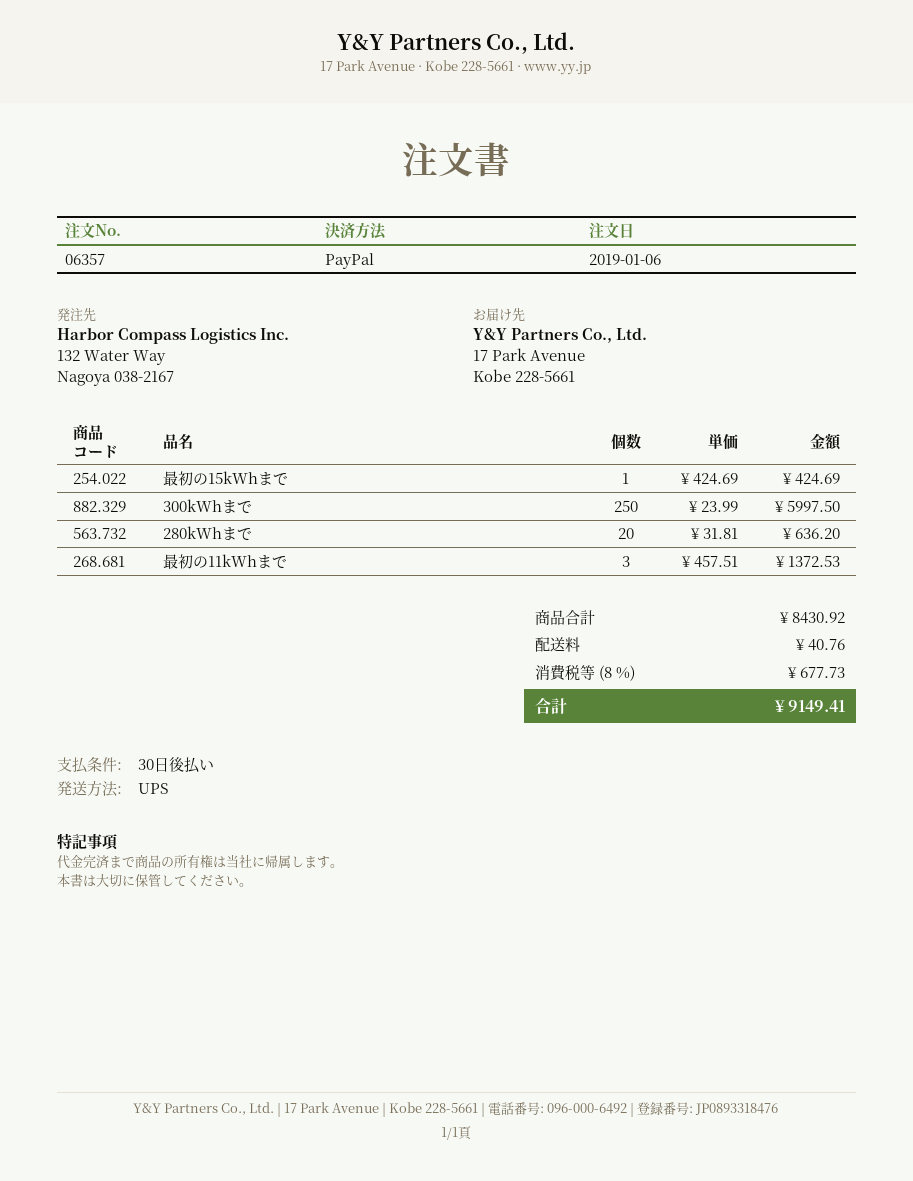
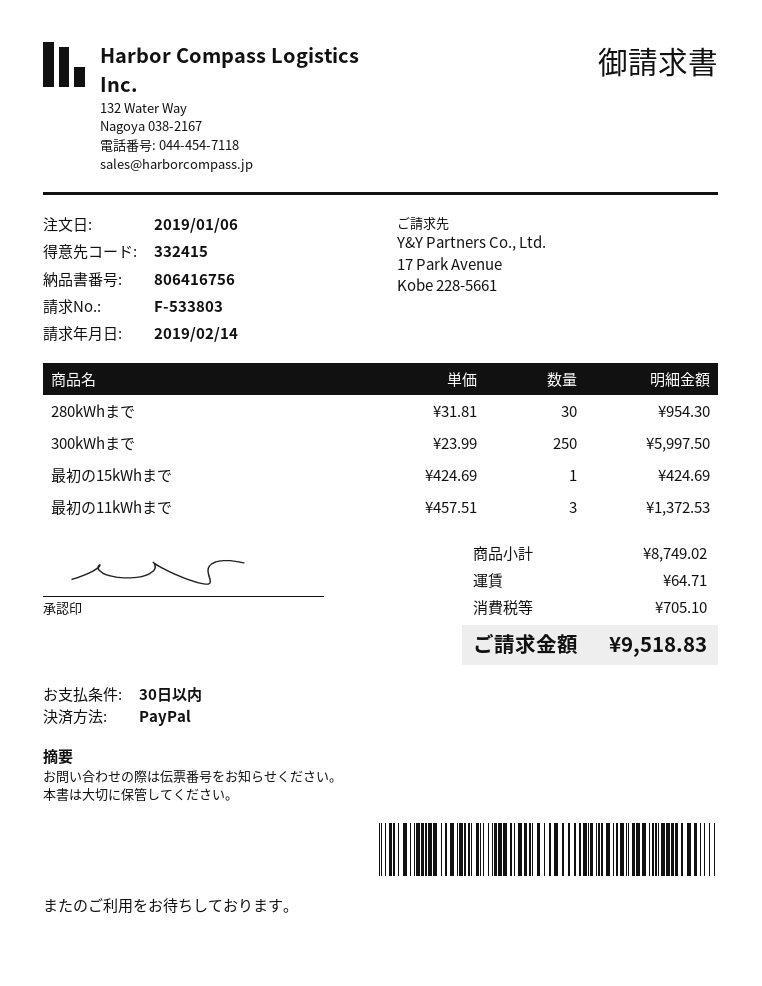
280kWhまで: 20 x 31.81 = 636.20 -> 30 x 31.81 = 954.30
subtotal: 8430.92 -> 8749.02
shipping: 40.76 -> 64.71
tax: 677.73 -> 705.10
total: 9149.41 -> 9518.83

